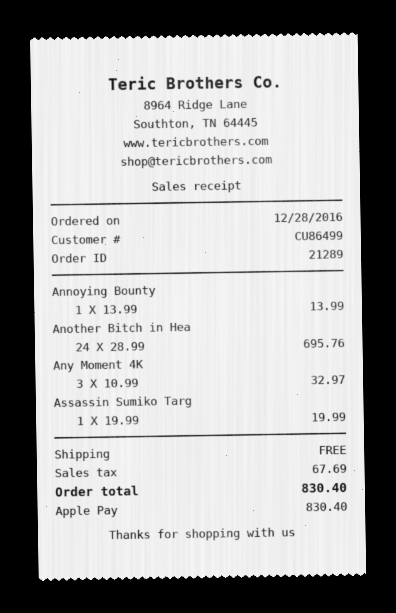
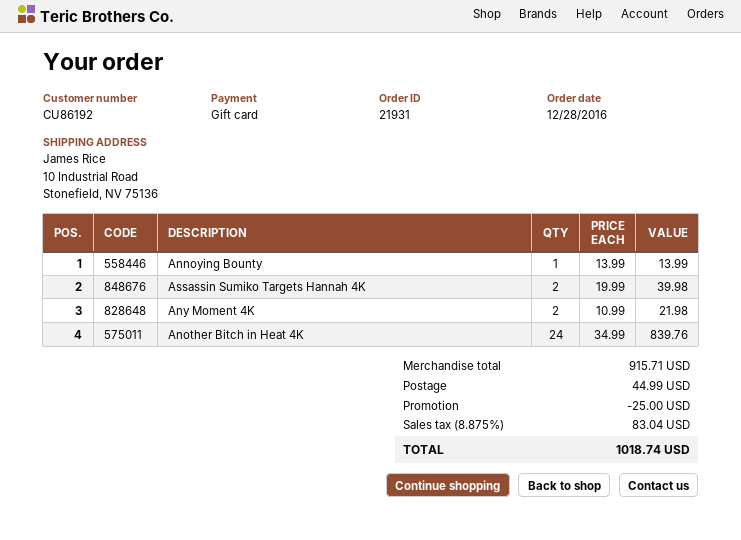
order number: 21289 -> 21931
customer number: CU86499 -> CU86192
payment method: Apple Pay -> gift card
Another Bitch in Hea: 24 x 28.99 = 695.76 -> 24 x 34.99 = 839.76
Any Moment 4K: 3 x 10.99 = 32.97 -> 2 x 10.99 = 21.98
Assassin Sumiko Targ: 1 x 19.99 = 19.99 -> 2 x 19.99 = 39.98
discount: none -> 25.00
shipping: 0.00 -> 44.99
tax: 67.69 -> 83.04
total: 830.40 -> 1018.74

